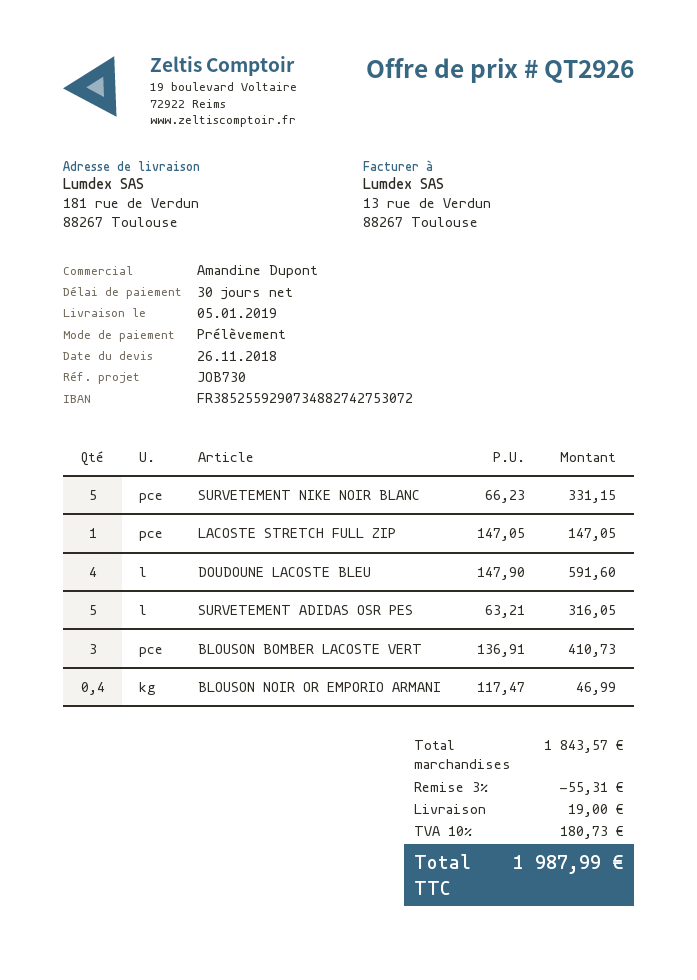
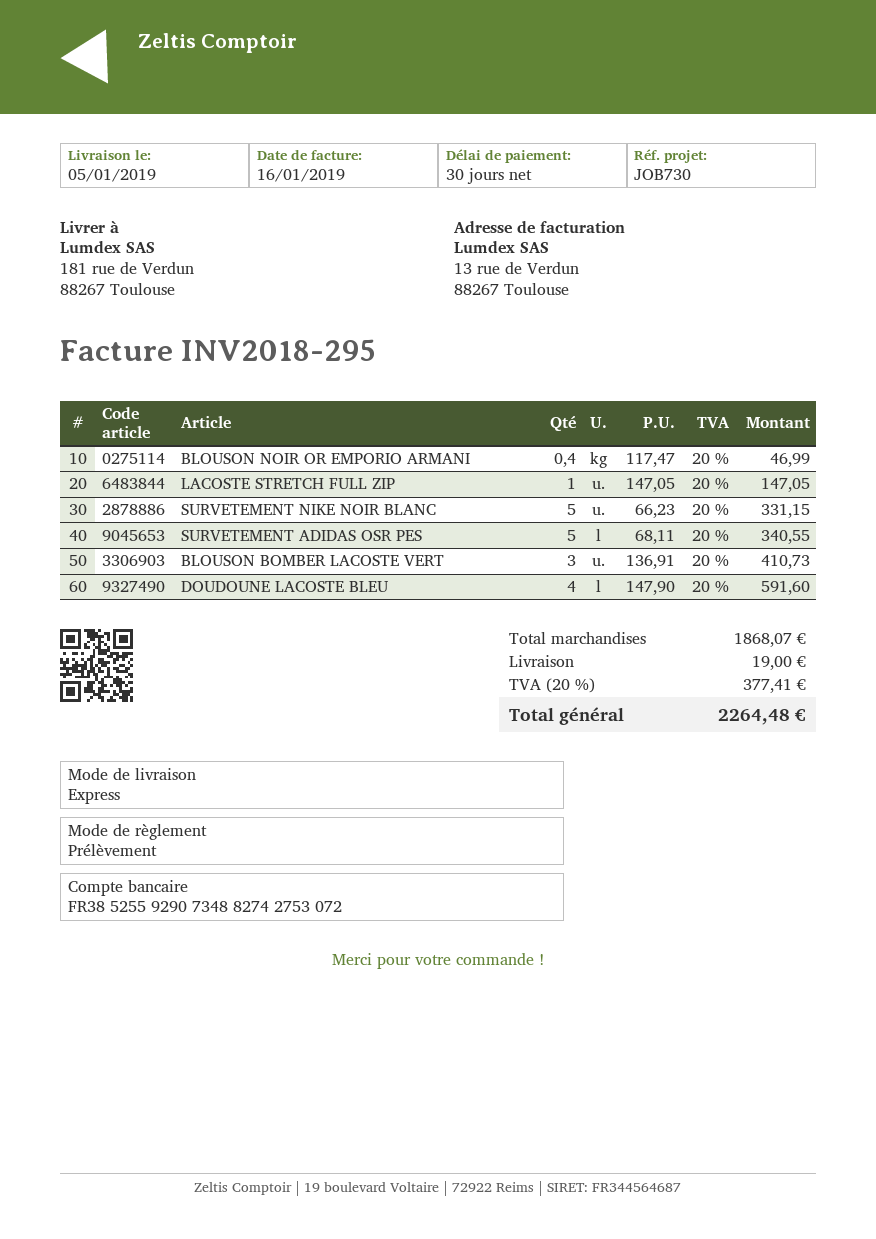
SURVETEMENT ADIDAS OSR PES: 5 x 63.21 = 316.05 -> 5 x 68.11 = 340.55
subtotal: 1843.57 -> 1868.07
discount: 3% = 55.31 -> none
tax: 10% = 180.73 -> 20% = 377.41
total: 1987.99 -> 2264.48

